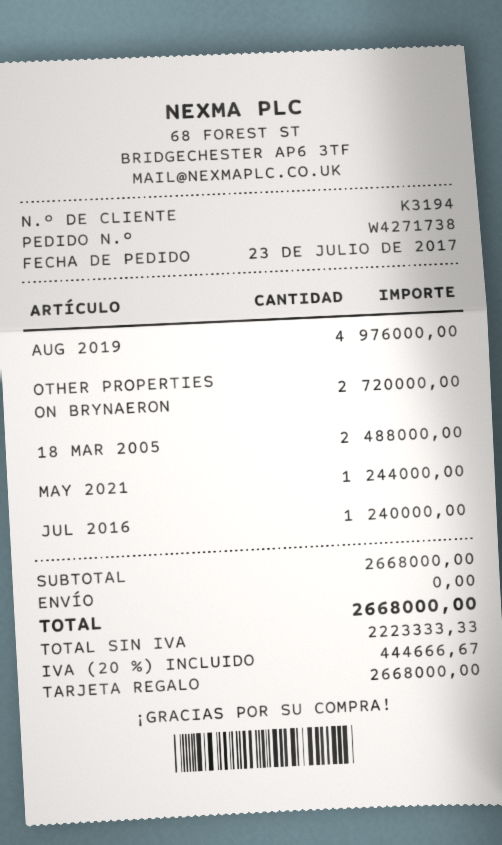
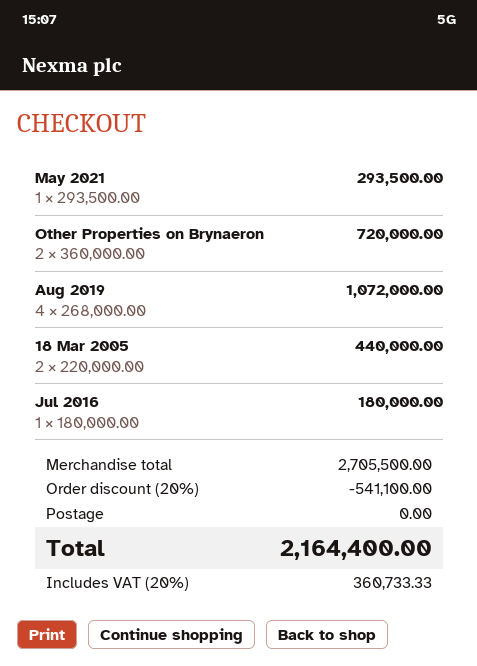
AUG 2019: 4 for 976000.00 -> 4 for 1072000.00
18 MAR 2005: 2 for 488000.00 -> 2 for 440000.00
MAY 2021: 1 for 244000.00 -> 1 for 293500.00
JUL 2016: 1 for 240000.00 -> 1 for 180000.00
subtotal: 2668000.00 -> 2705500.00
discount: none -> 20% = 541100.00
tax: 20% = 444666.67 -> 20% = 360733.33
total: 2668000.00 -> 2164400.00

